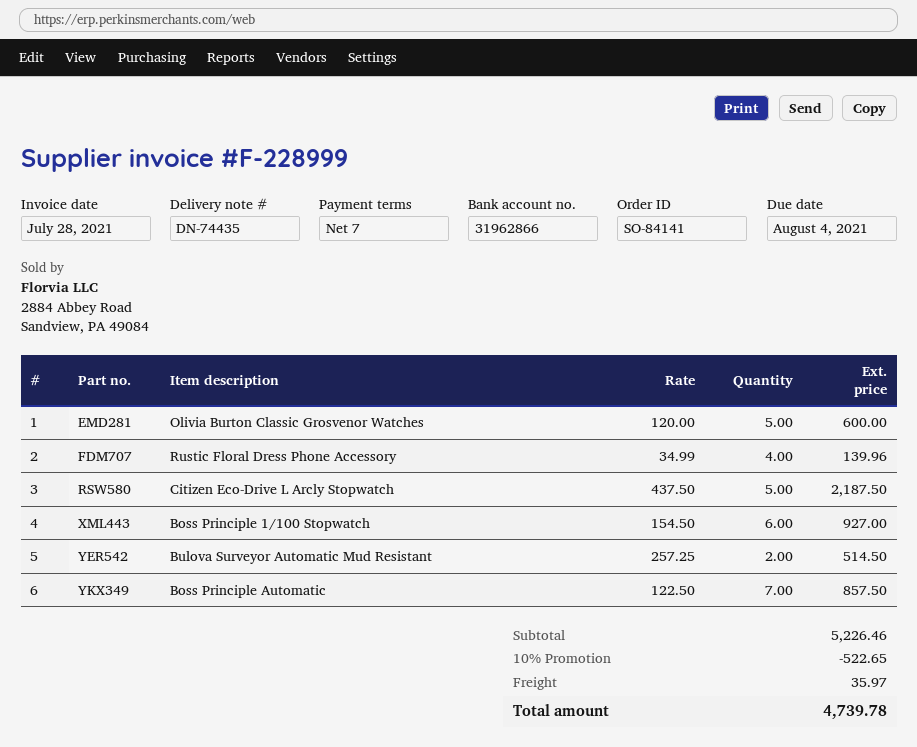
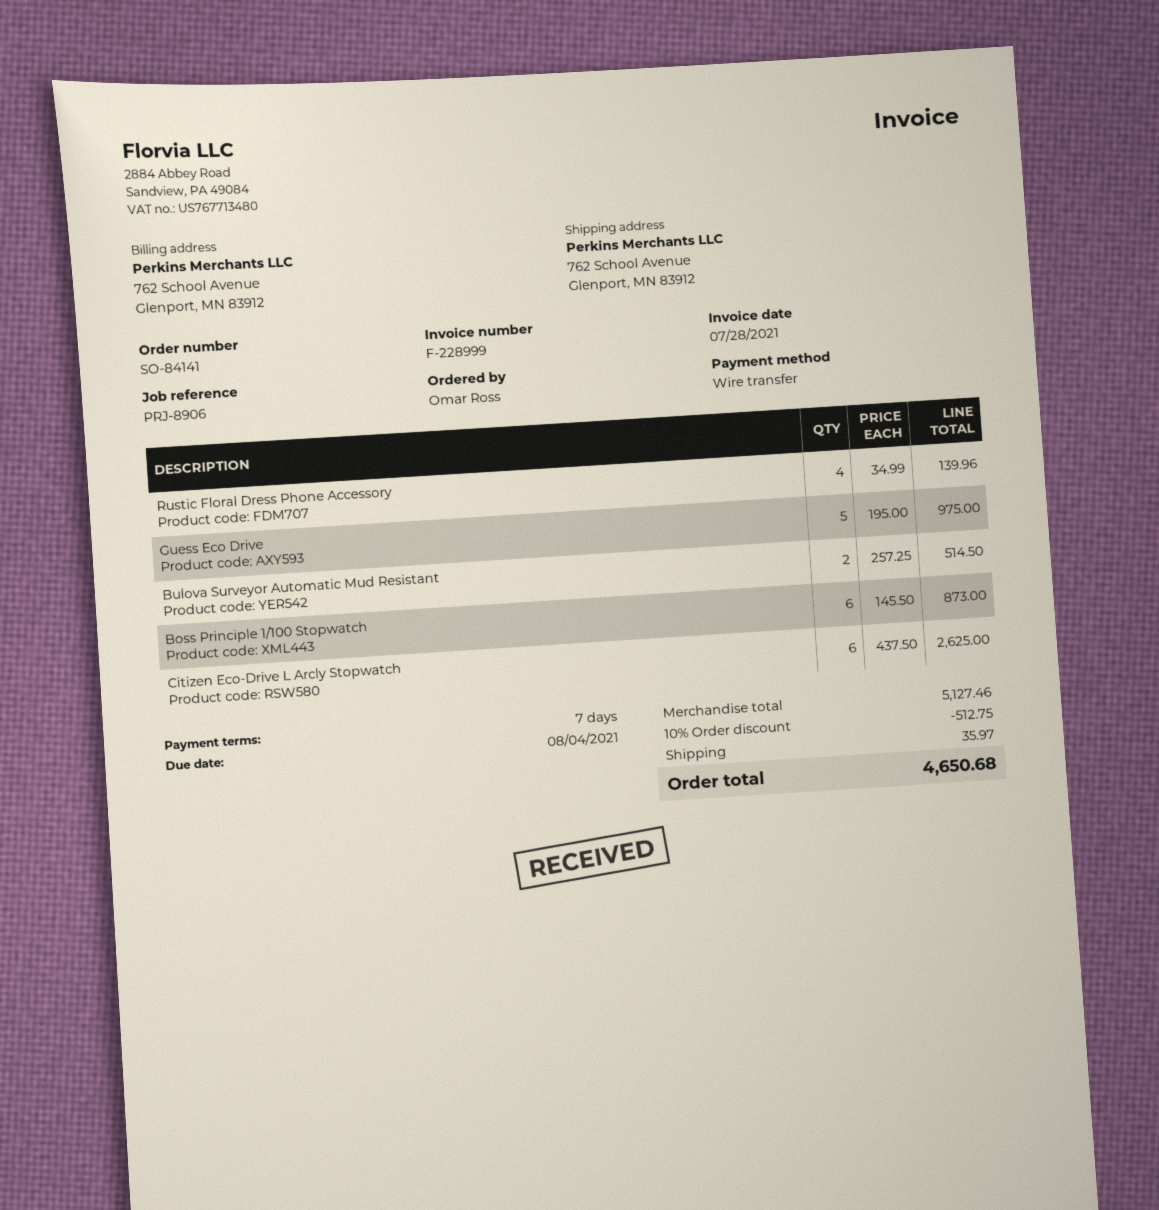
Olivia Burton Classic Grosvenor Watches: 5 x 120.00 = 600.00 -> none
Citizen Eco-Drive L Arcly Stopwatch: 5 x 437.50 = 2187.50 -> 6 x 437.50 = 2625.00
Boss Principle 1/100 Stopwatch: 6 x 154.50 = 927.00 -> 6 x 145.50 = 873.00
Boss Principle Automatic: 7 x 122.50 = 857.50 -> none
Guess Eco Drive: none -> 5 x 195.00 = 975.00
subtotal: 5226.46 -> 5127.46
discount: 10% = 522.65 -> 10% = 512.75
total: 4739.78 -> 4650.68

